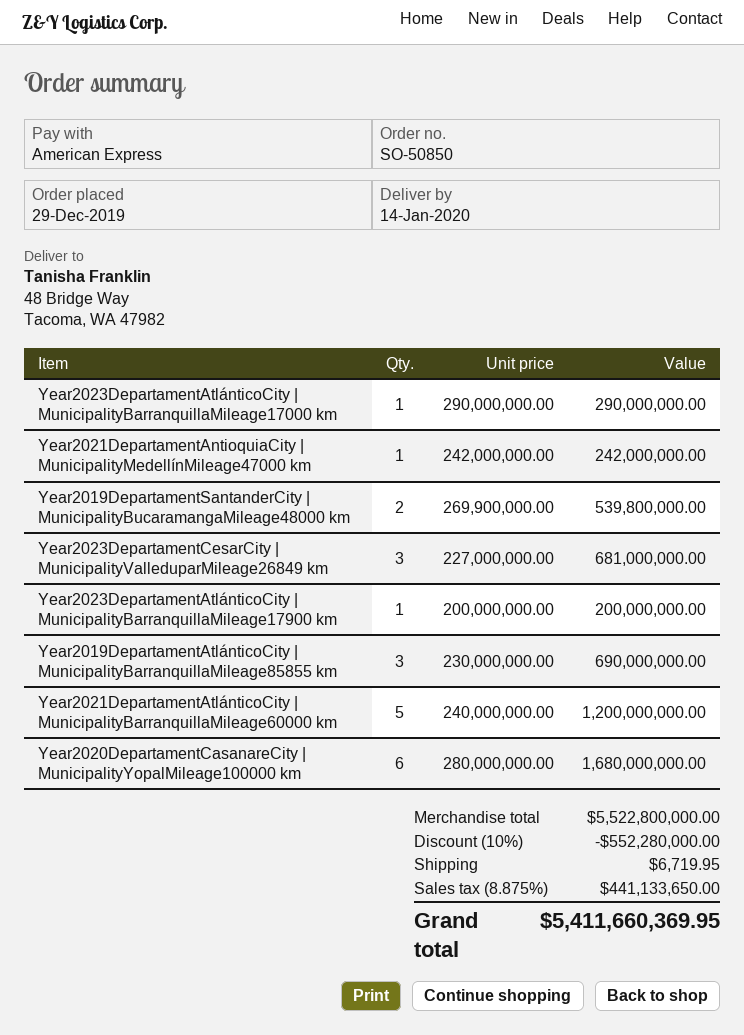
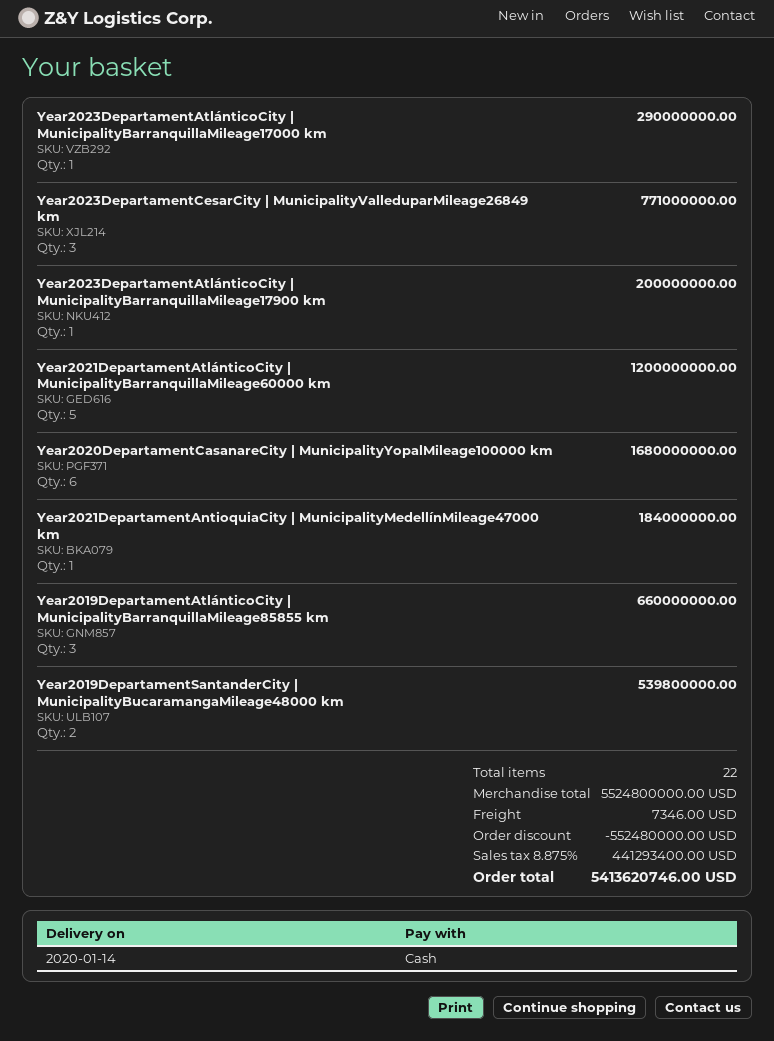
payment method: American Express -> cash
Year2021DepartamentAntioquiaCity | MunicipalityMedellínMileage47000 km: 1 for 242000000.00 -> 1 for 184000000.00
Year2023DepartamentCesarCity | MunicipalityValleduparMileage26849 km: 3 for 681000000.00 -> 3 for 771000000.00
Year2019DepartamentAtlánticoCity | MunicipalityBarranquillaMileage85855 km: 3 for 690000000.00 -> 3 for 660000000.00
subtotal: 5522800000.00 -> 5524800000.00
discount: 552280000.00 -> 552480000.00
shipping: 6719.95 -> 7346.00
tax: 8.875% = 441133650.00 -> 8.875% = 441293400.00
total: 5411660369.95 -> 5413620746.00

